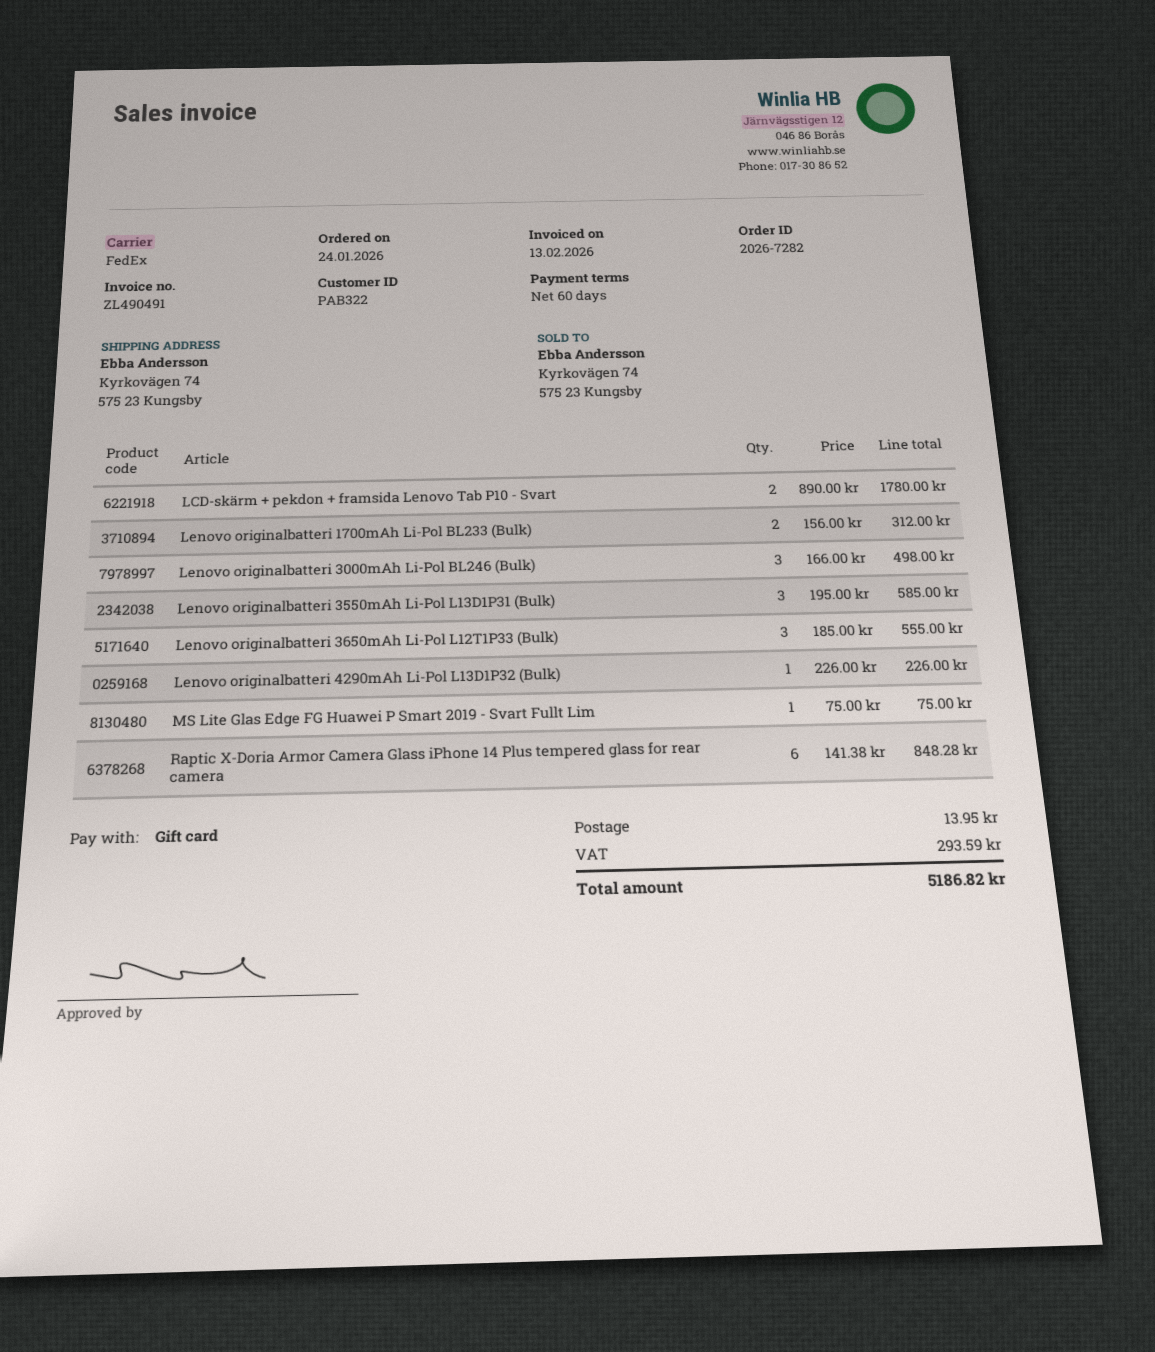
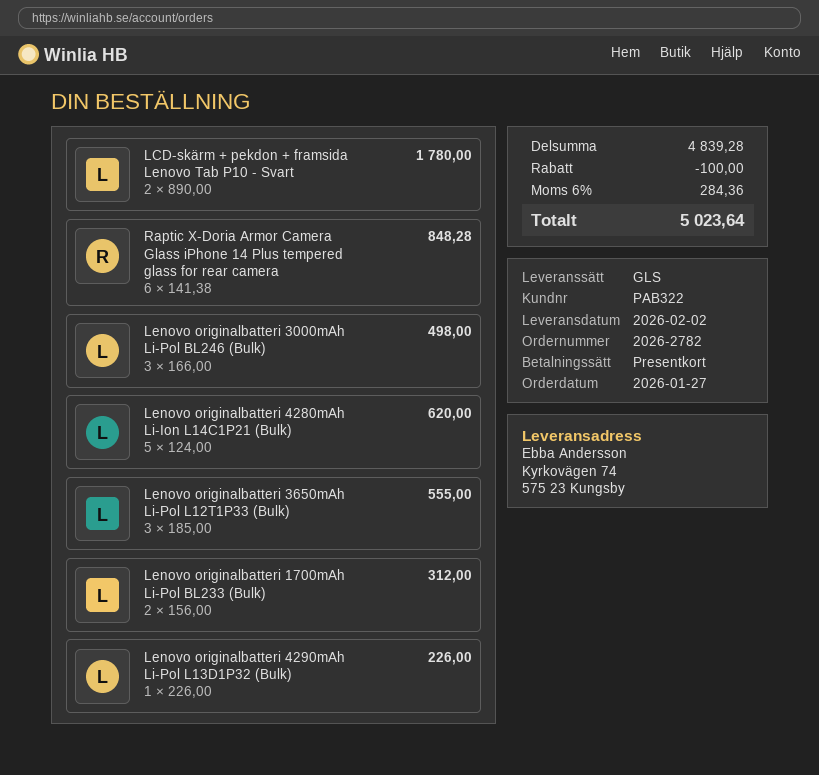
order number: 2026-7282 -> 2026-2782
order date: 2026-01-24 -> 2026-01-27
shipping method: FedEx -> GLS
Lenovo originalbatteri 3550mAh Li-Pol L13D1P31 (Bulk): 3 x 195.00 = 585.00 -> none
MS Lite Glas Edge FG Huawei P Smart 2019 - Svart Fullt Lim: 1 x 75.00 = 75.00 -> none
Lenovo originalbatteri 4280mAh Li-Ion L14C1P21 (Bulk): none -> 5 x 124.00 = 620.00
discount: none -> 100.00
shipping: 13.95 -> none
tax: 293.59 -> 284.36
total: 5186.82 -> 5023.64

